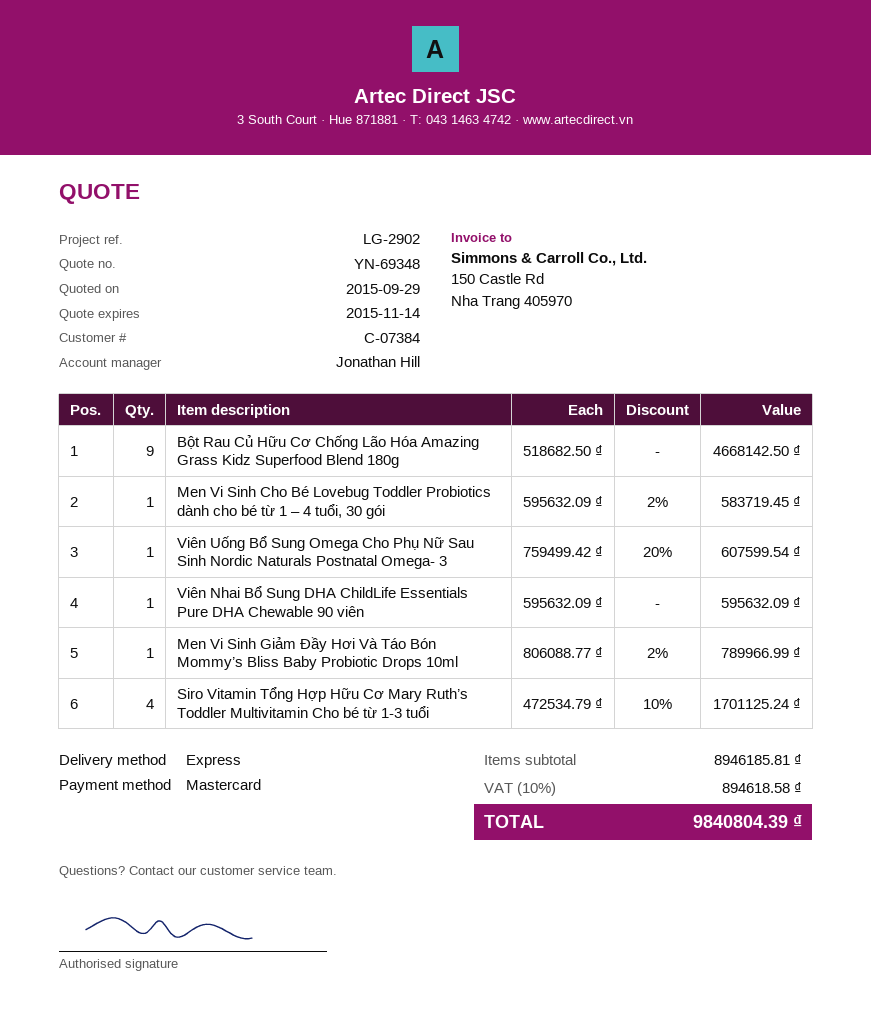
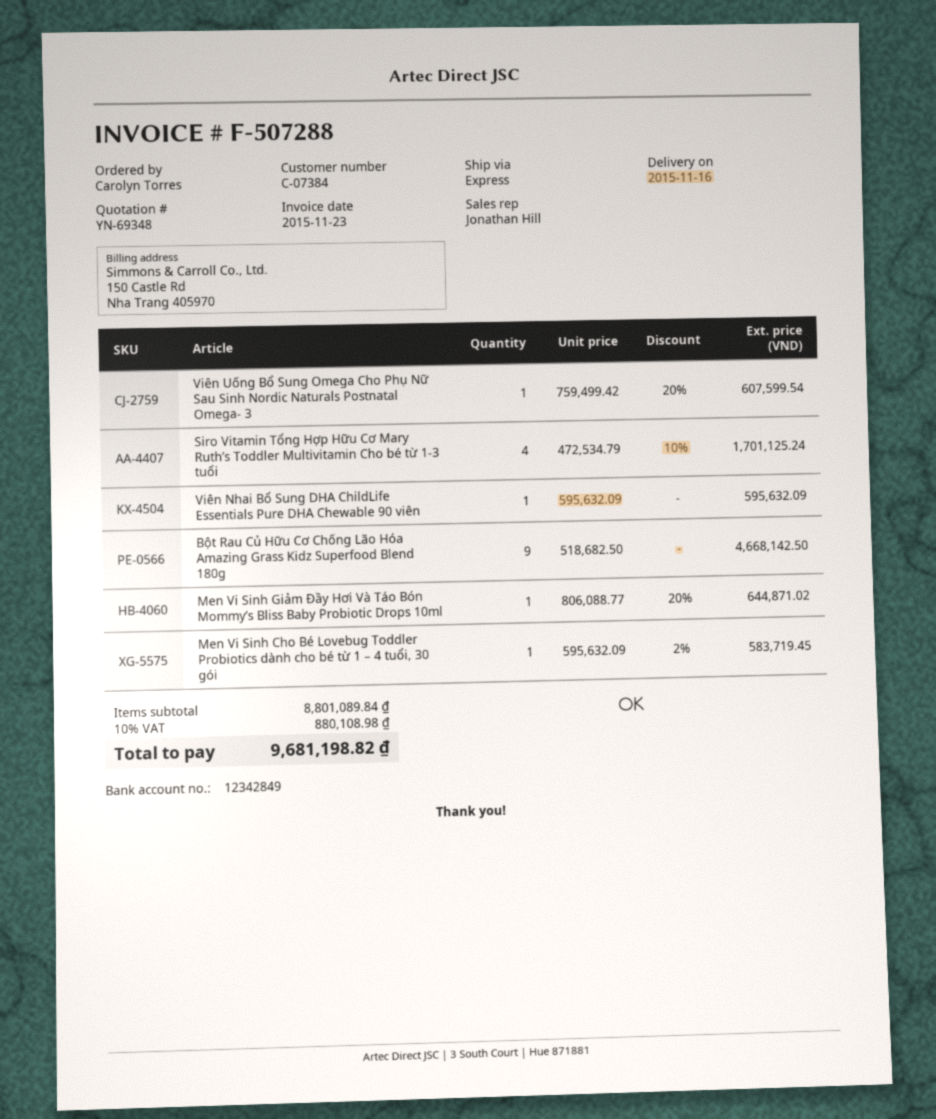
Men Vi Sinh Giảm Đầy Hơi Và Táo Bón Mommy’s Bliss Baby Probiotic Drops 10ml: 1 x 806088.77 - 2% = 789966.99 -> 1 x 806088.77 - 20% = 644871.02
subtotal: 8946185.81 -> 8801089.84
tax: 10% = 894618.58 -> 10% = 880108.98
total: 9840804.39 -> 9681198.82

